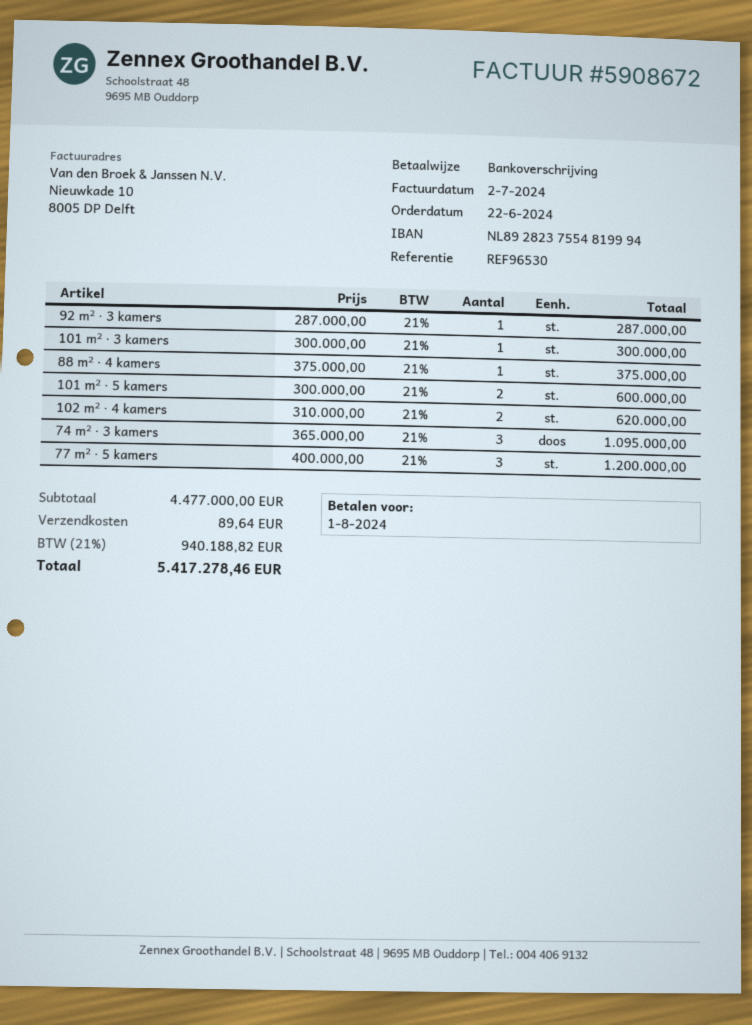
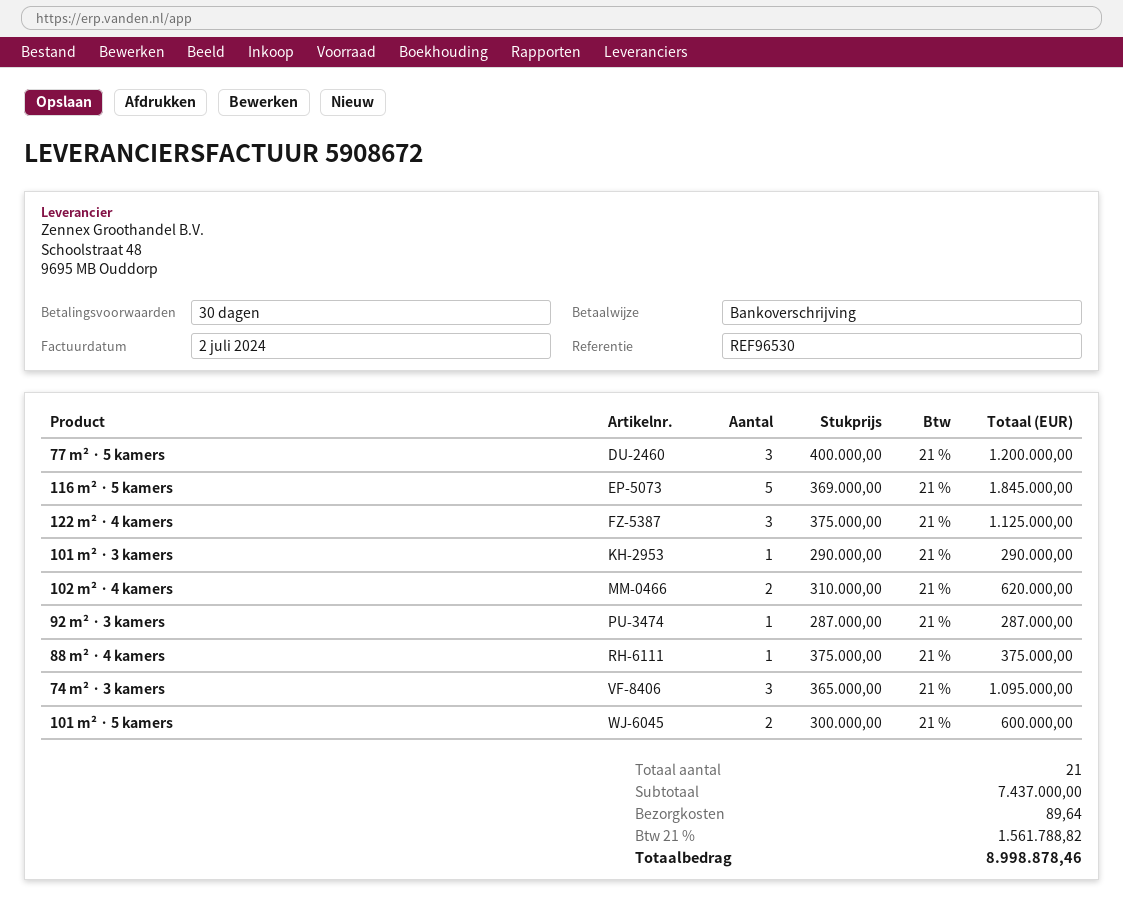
101 m² · 3 kamers: 1 x 300000.00 = 300000.00 -> 1 x 290000.00 = 290000.00
116 m² · 5 kamers: none -> 5 x 369000.00 = 1845000.00
122 m² · 4 kamers: none -> 3 x 375000.00 = 1125000.00
subtotal: 4477000.00 -> 7437000.00
tax: 21% = 940188.82 -> 21% = 1561788.82
total: 5417278.46 -> 8998878.46

